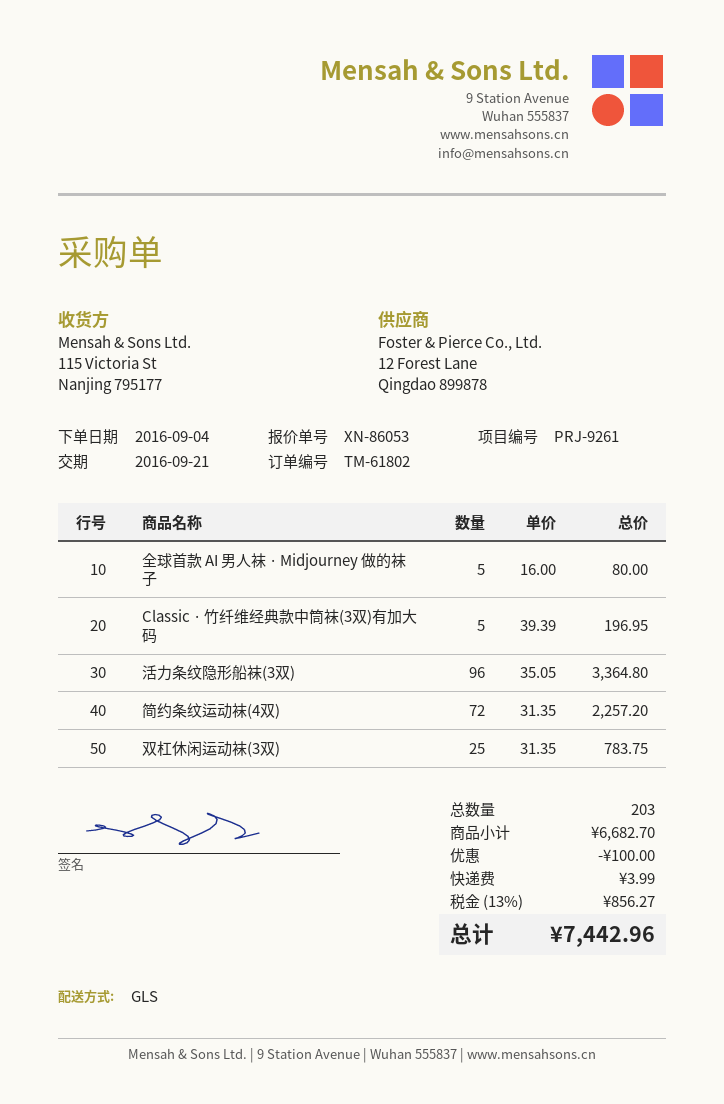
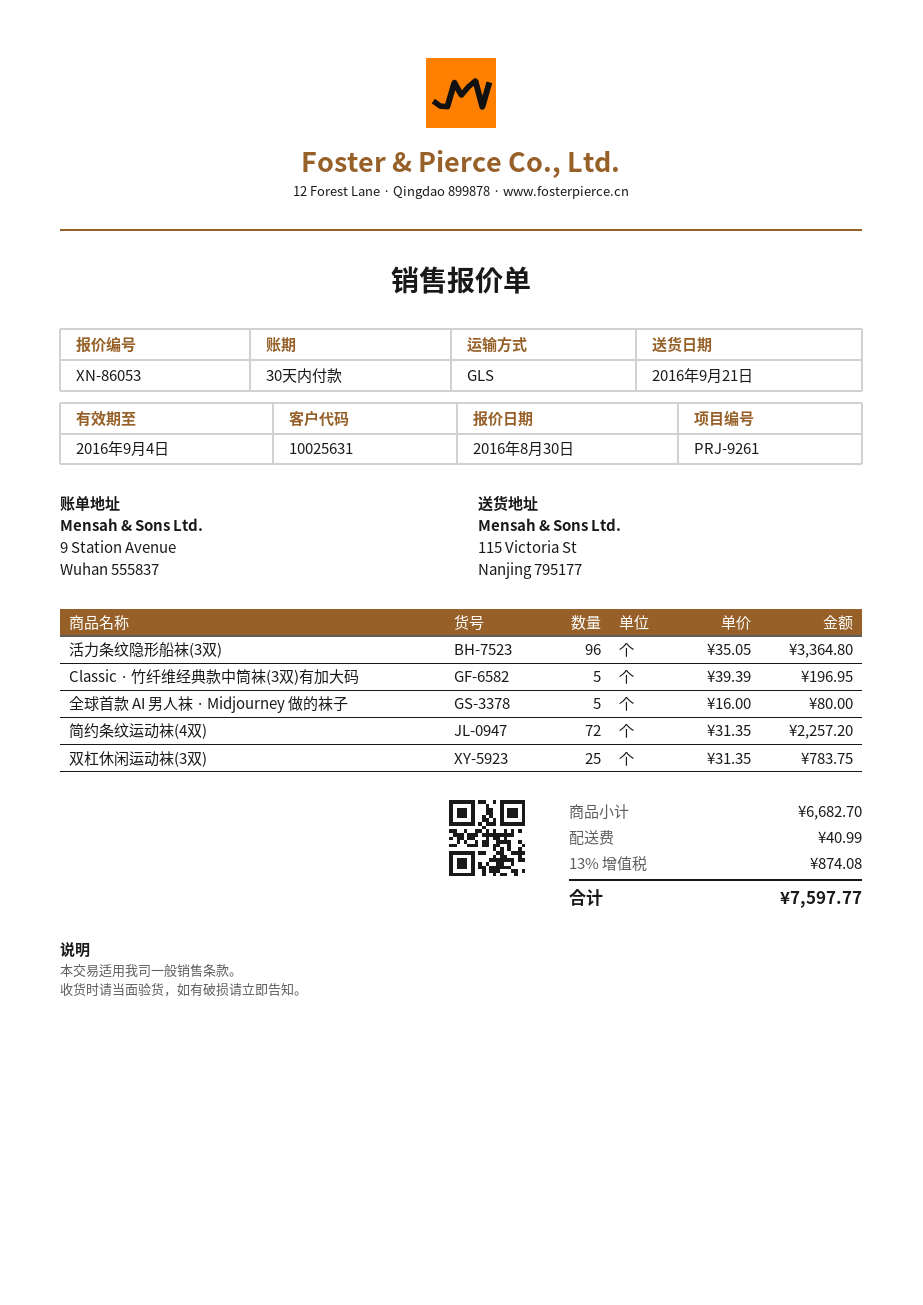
discount: 100.00 -> none
shipping: 3.99 -> 40.99
tax: 13% = 856.27 -> 13% = 874.08
total: 7442.96 -> 7597.77

